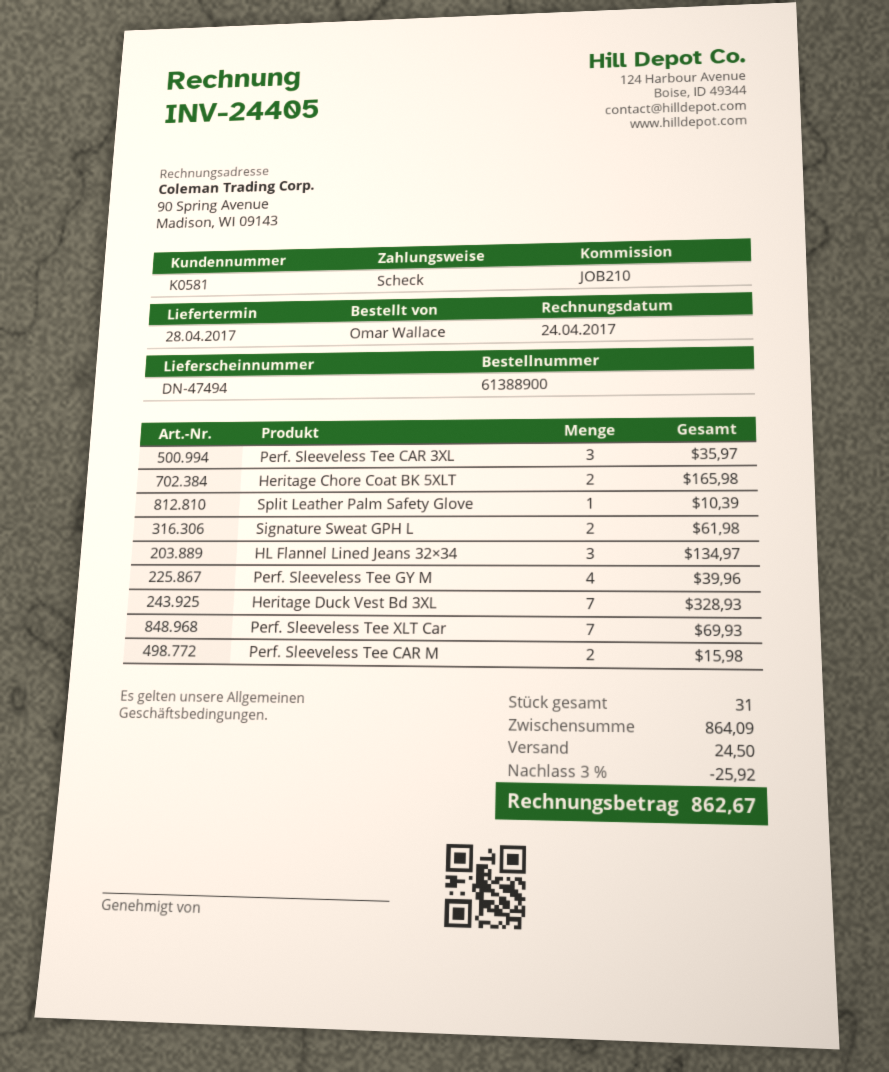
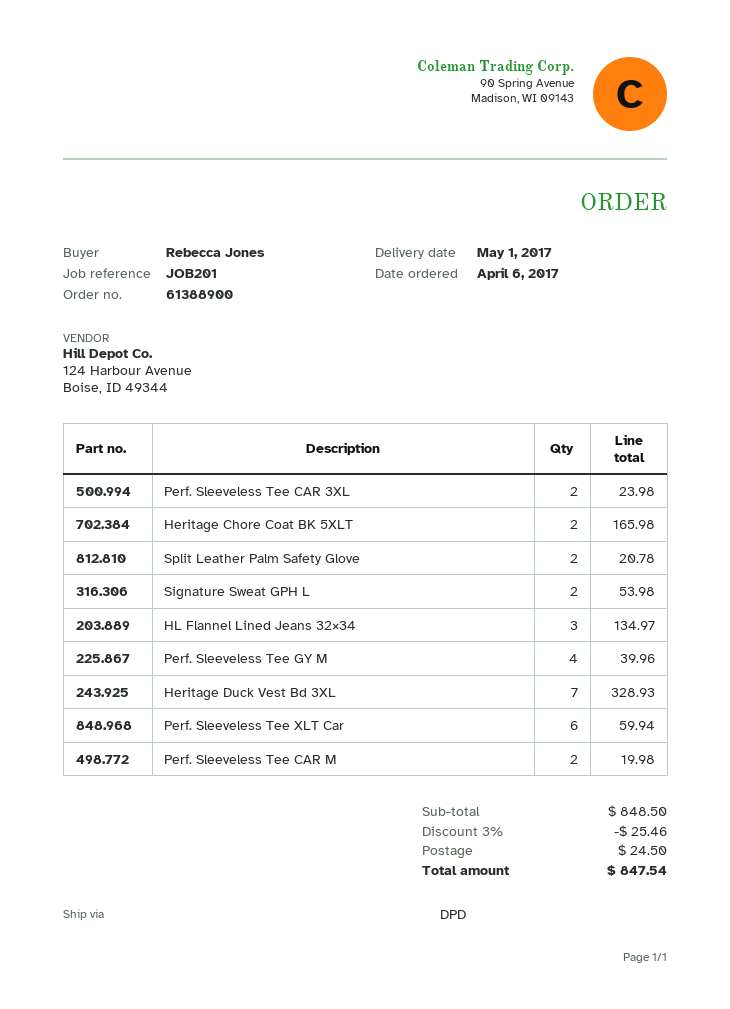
delivery date: 2017-04-28 -> 2017-05-01
reference: JOB210 -> JOB201
ordered by: Omar Wallace -> Rebecca Jones
Perf. Sleeveless Tee CAR 3XL: 3 for 35.97 -> 2 for 23.98
Split Leather Palm Safety Glove: 1 for 10.39 -> 2 for 20.78
Signature Sweat GPH L: 2 for 61.98 -> 2 for 53.98
Perf. Sleeveless Tee XLT Car: 7 for 69.93 -> 6 for 59.94
Perf. Sleeveless Tee CAR M: 2 for 15.98 -> 2 for 19.98
subtotal: 864.09 -> 848.50
discount: 3% = 25.92 -> 3% = 25.46
total: 862.67 -> 847.54

